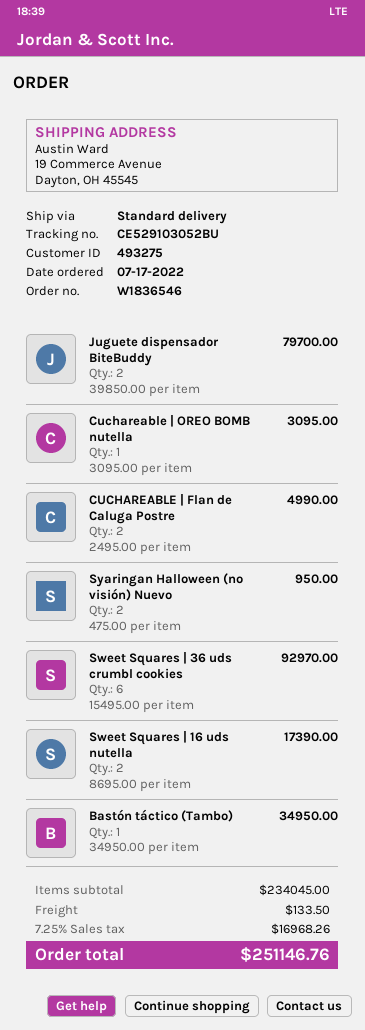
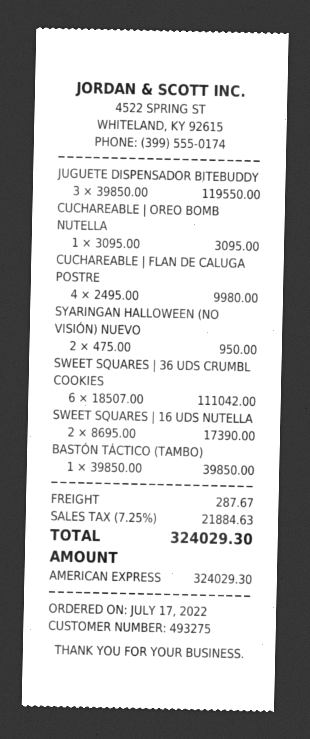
Juguete dispensador BiteBuddy: 2 x 39850.00 = 79700.00 -> 3 x 39850.00 = 119550.00
CUCHAREABLE | Flan de Caluga Postre: 2 x 2495.00 = 4990.00 -> 4 x 2495.00 = 9980.00
Sweet Squares | 36 uds crumbl cookies: 6 x 15495.00 = 92970.00 -> 6 x 18507.00 = 111042.00
Bastón táctico (Tambo): 1 x 34950.00 = 34950.00 -> 1 x 39850.00 = 39850.00
shipping: 133.50 -> 287.67
tax: 7.25% = 16968.26 -> 7.25% = 21884.63
total: 251146.76 -> 324029.30

